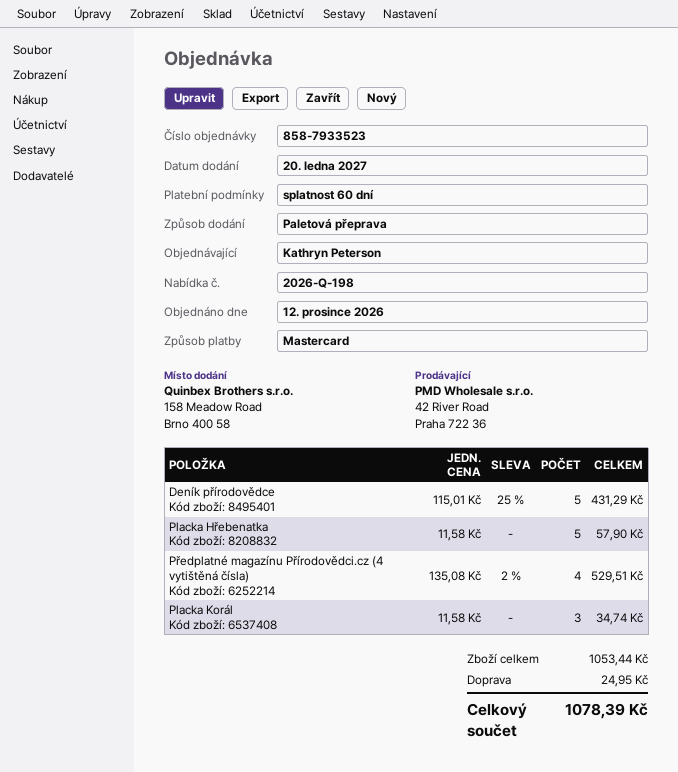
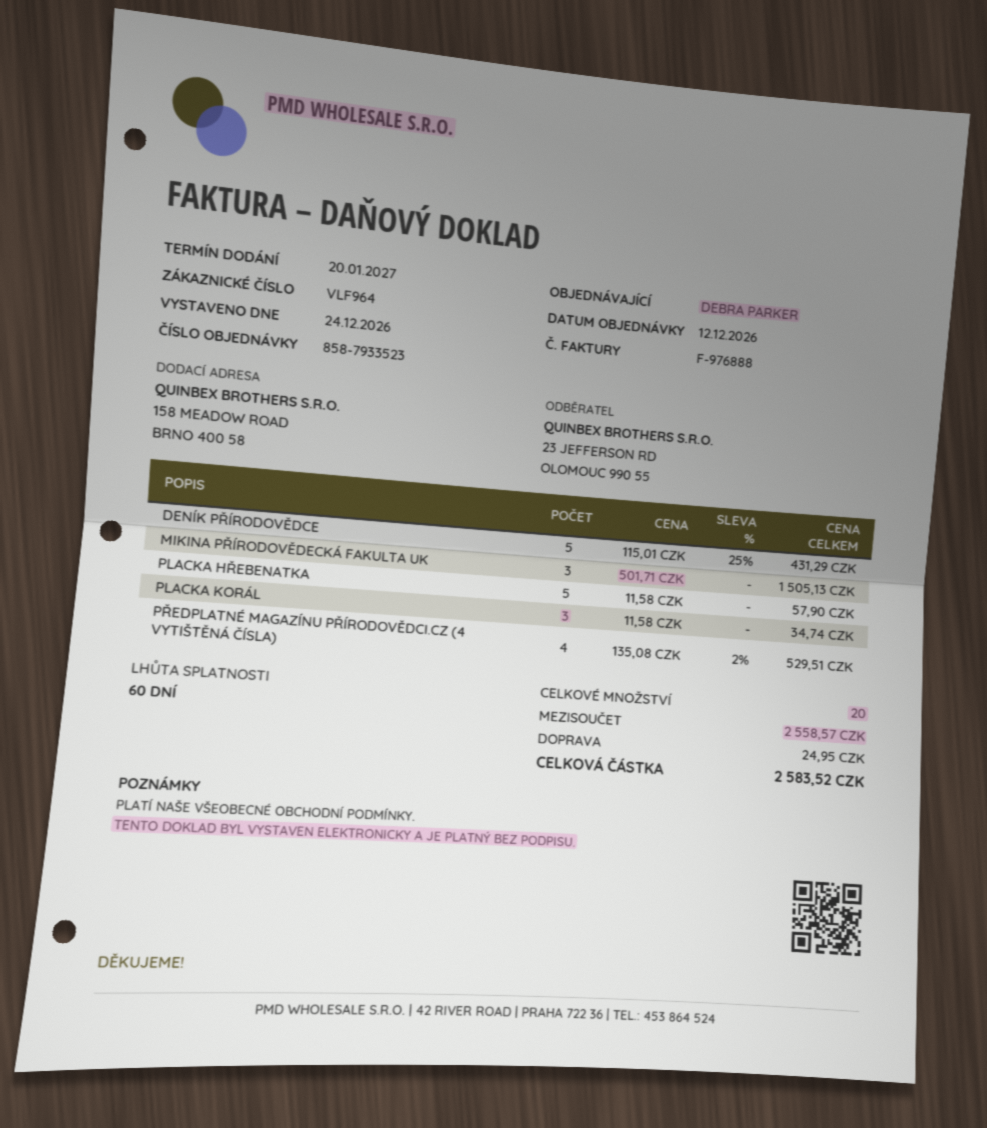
ordered by: Kathryn Peterson -> DEBRA PARKER
MIKINA PŘÍRODOVĚDECKÁ FAKULTA UK: none -> 3 x 501.71 = 1505.13
subtotal: 1053.44 -> 2558.57
total: 1078.39 -> 2583.52

